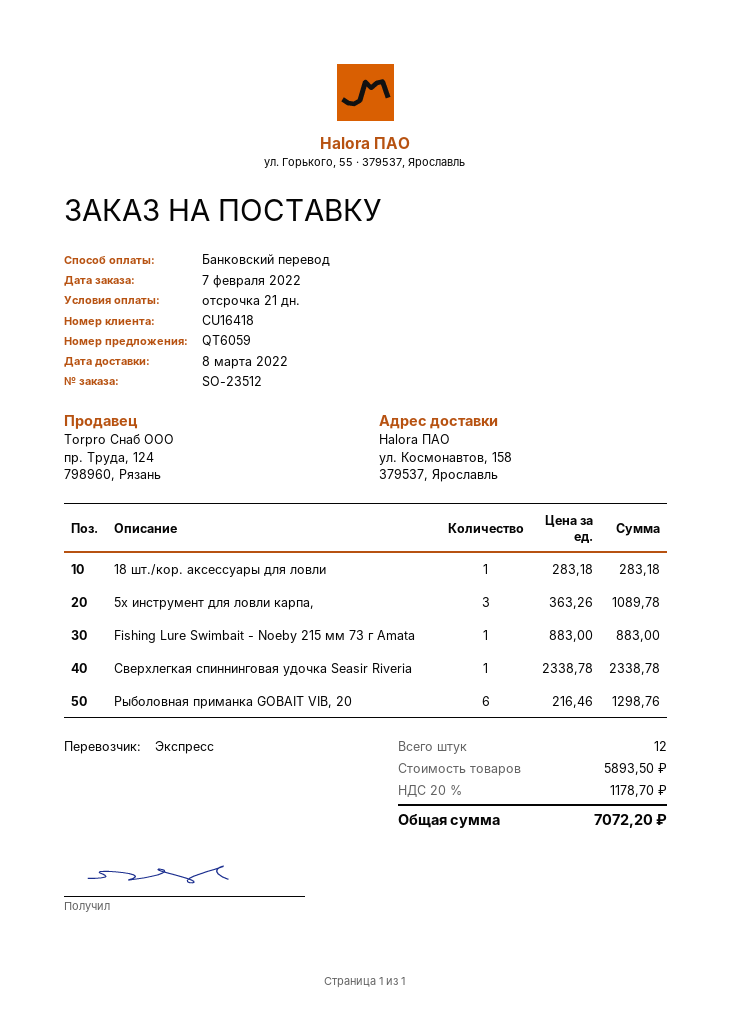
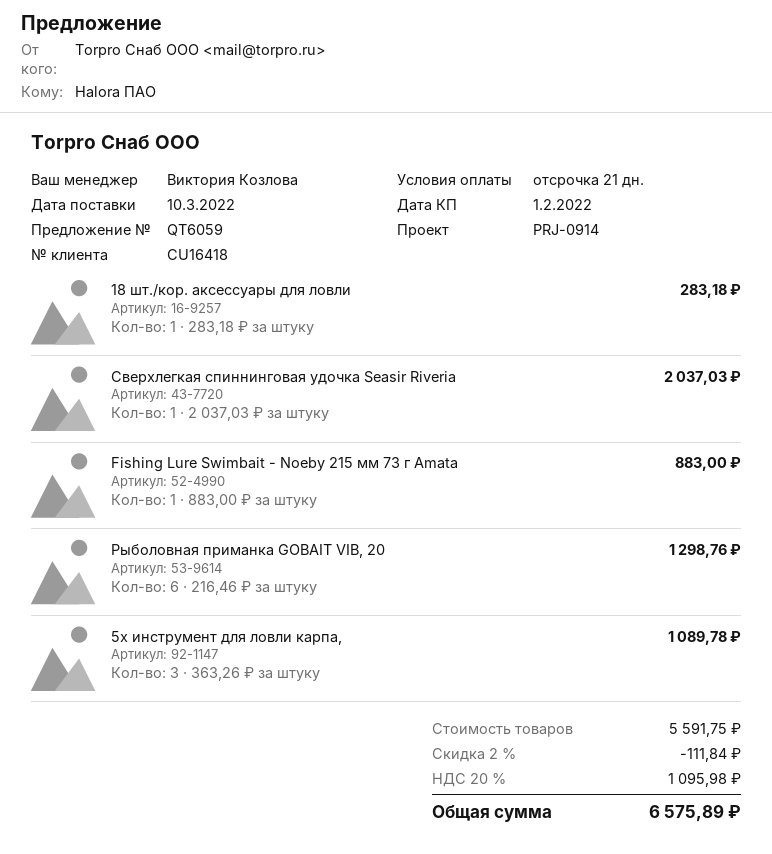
delivery date: 2022-03-08 -> 2022-03-10
Сверхлегкая спиннинговая удочка Seasir Riveria: 1 x 2338.78 = 2338.78 -> 1 x 2037.03 = 2037.03
subtotal: 5893.50 -> 5591.75
discount: none -> 2% = 111.84
tax: 20% = 1178.70 -> 20% = 1095.98
total: 7072.20 -> 6575.89

